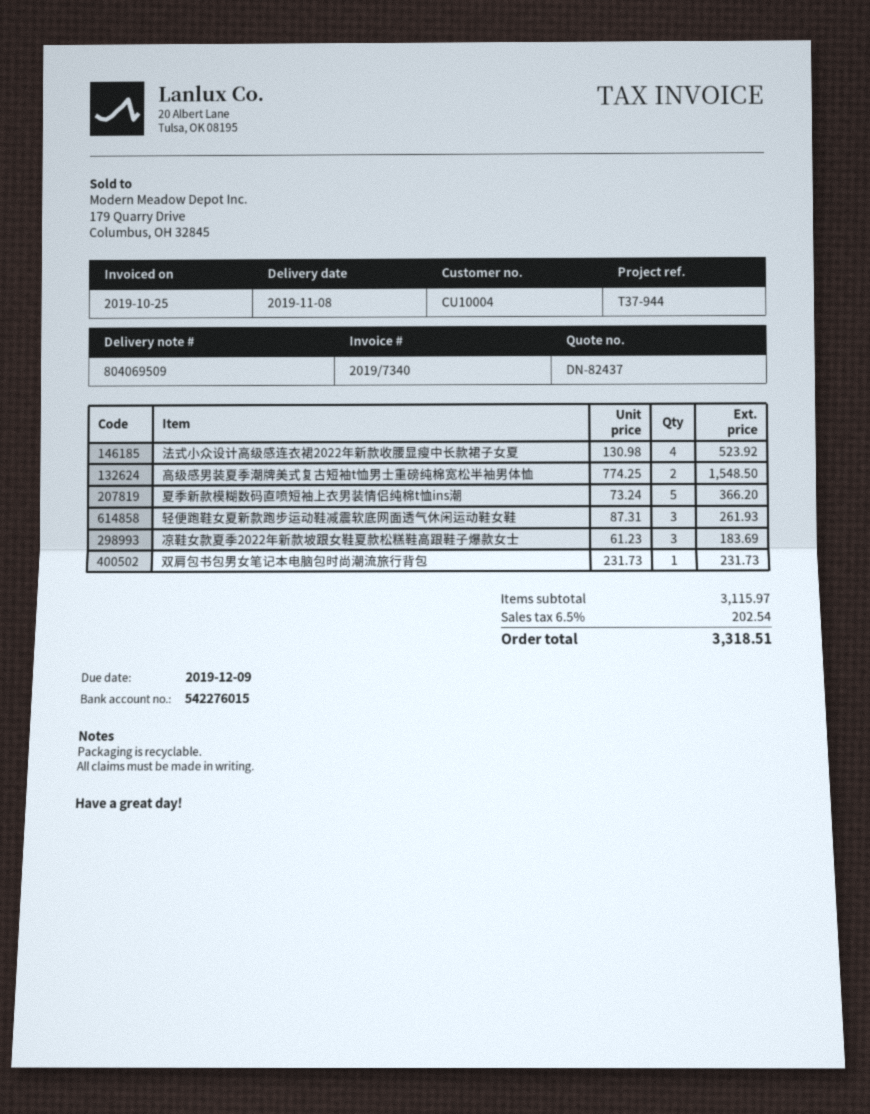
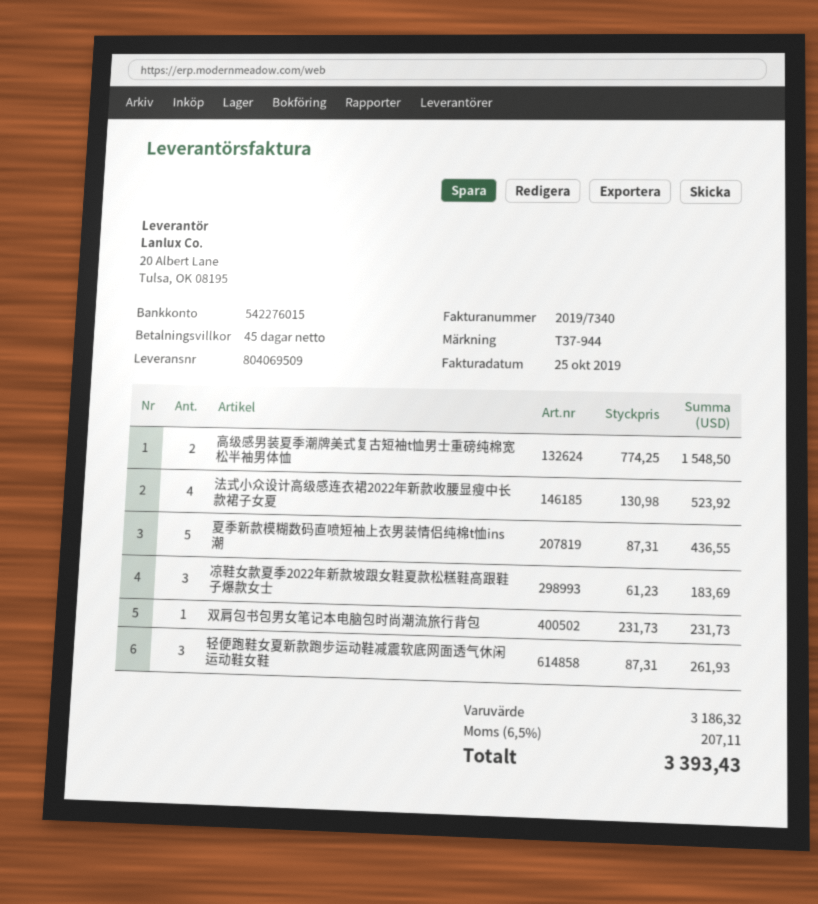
夏季新款模糊数码直喷短袖上衣男装情侣纯棉t恤ins潮: 5 x 73.24 = 366.20 -> 5 x 87.31 = 436.55
subtotal: 3115.97 -> 3186.32
tax: 6.5% = 202.54 -> 6.5% = 207.11
total: 3318.51 -> 3393.43

